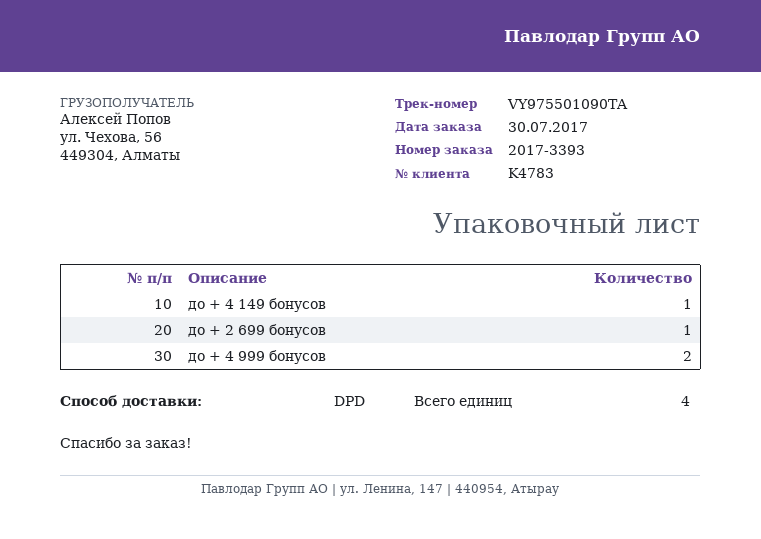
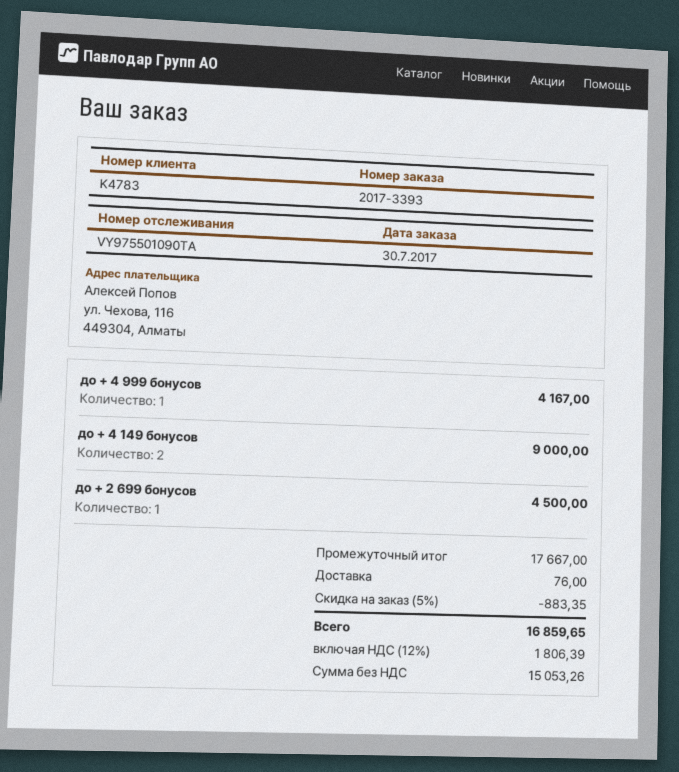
до + 4 149 бонусов: 1 -> 2
до + 4 999 бонусов: 2 -> 1

